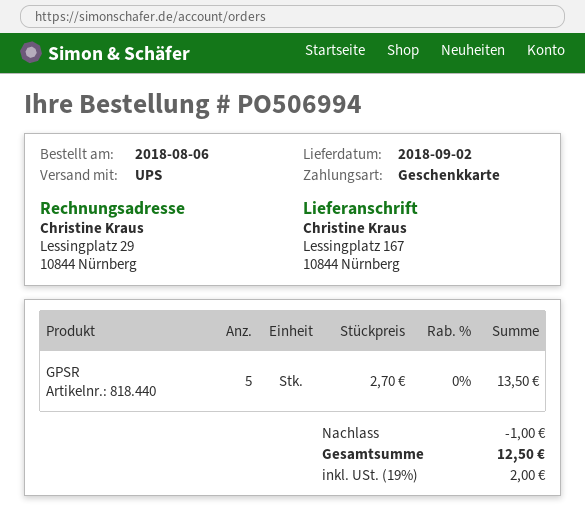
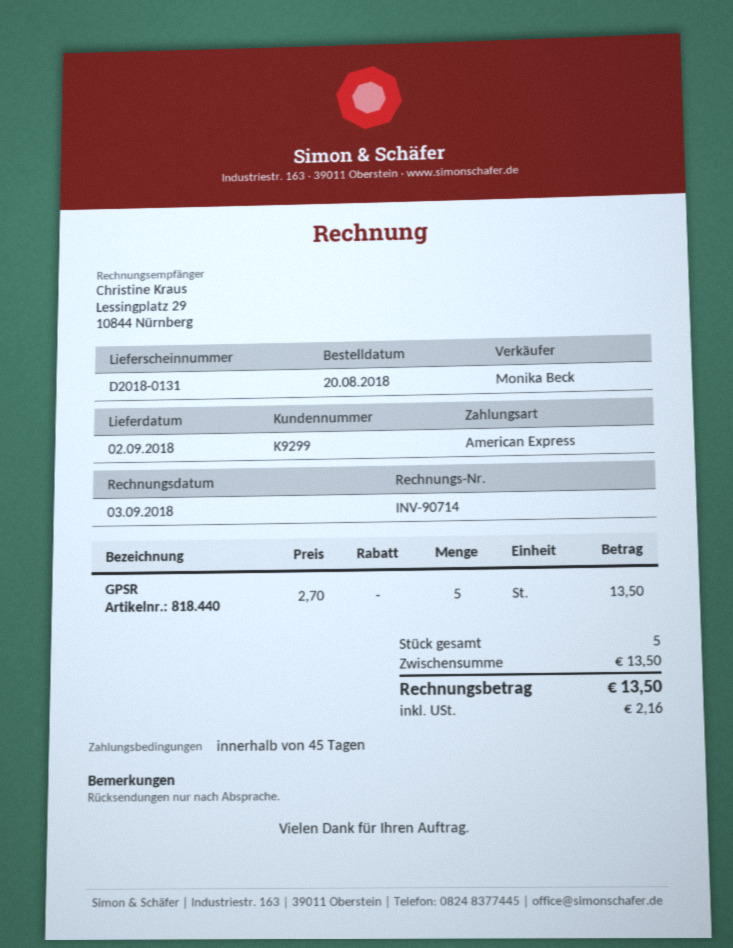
order date: 2018-08-06 -> 2018-08-20
payment method: gift card -> American Express
discount: 1.00 -> none
tax: 2.00 -> 2.16
total: 12.50 -> 13.50

